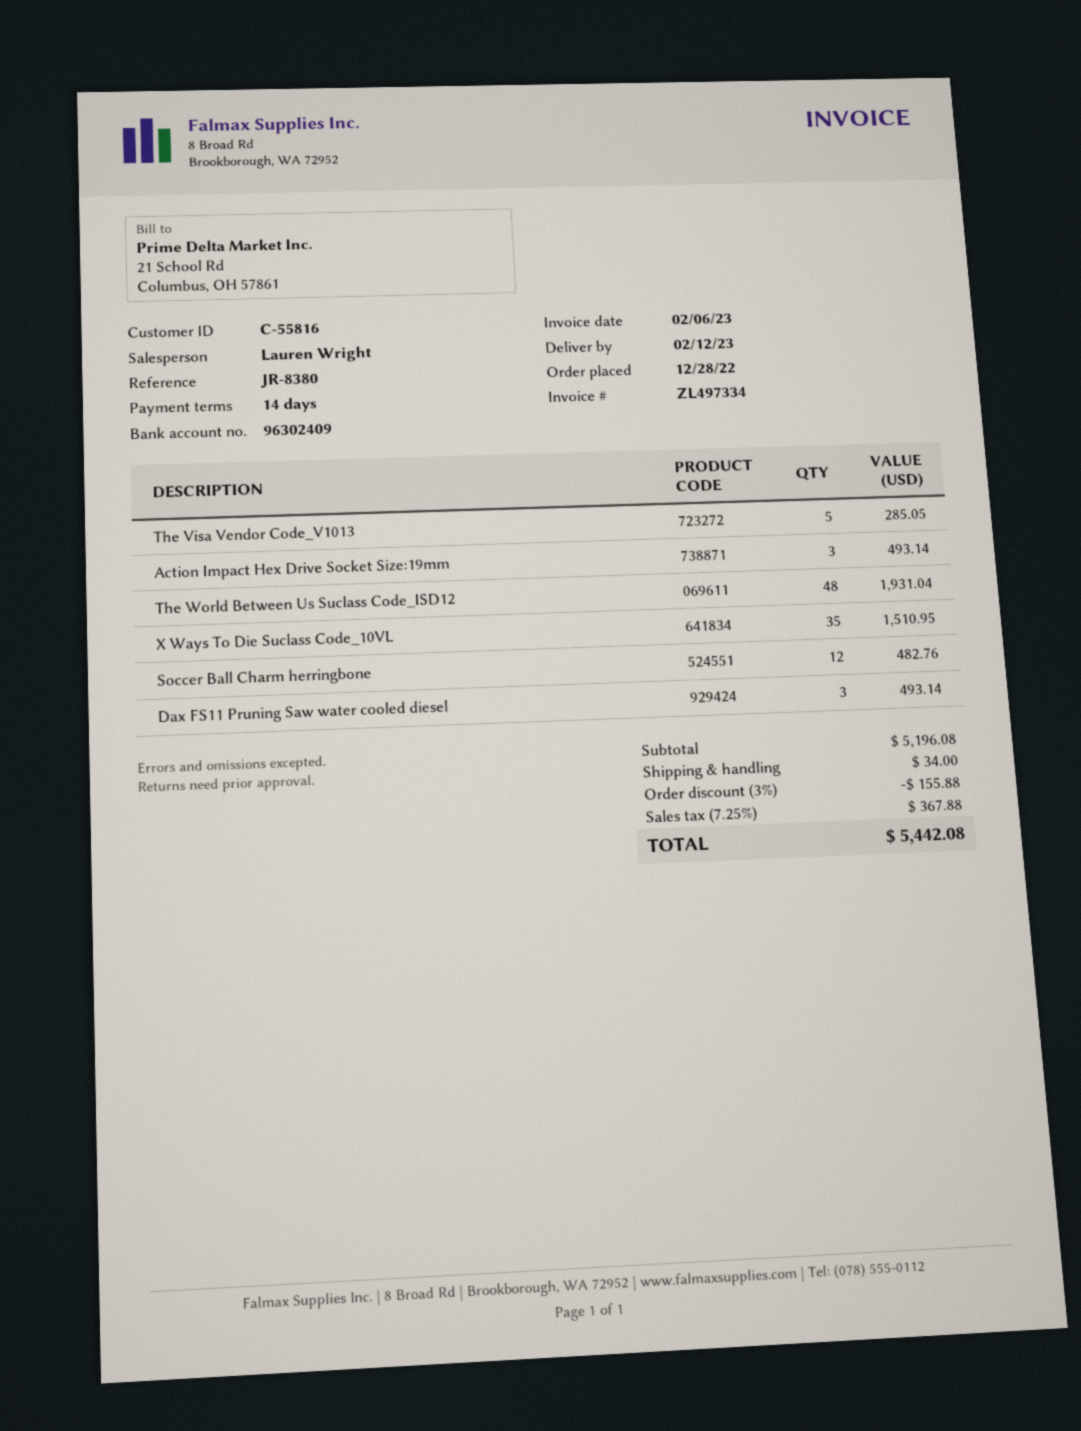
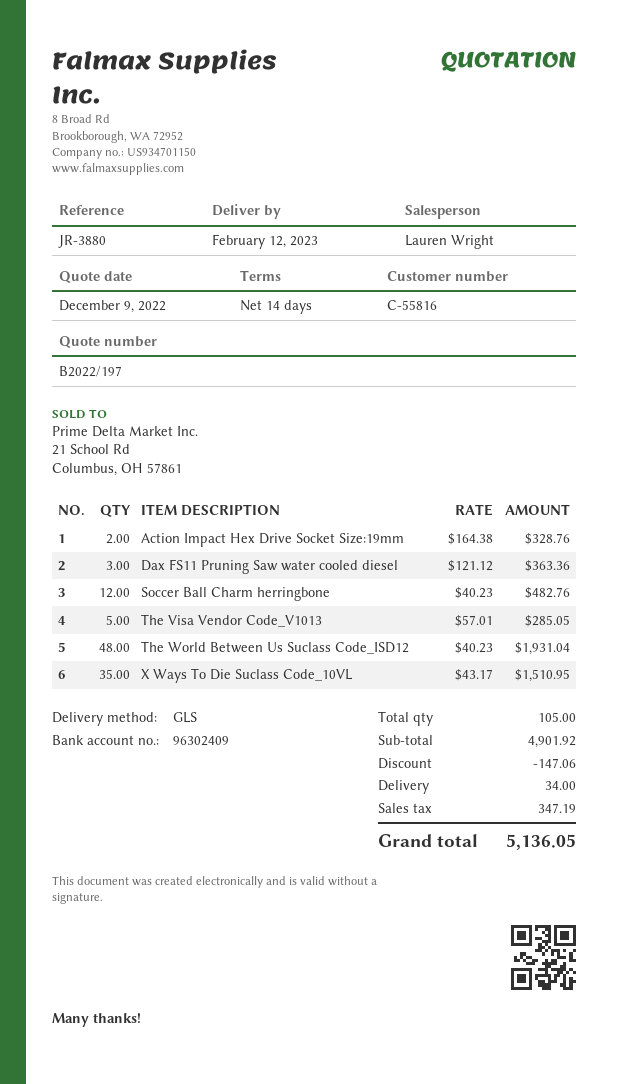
reference: JR-8380 -> JR-3880
Action Impact Hex Drive Socket Size:19mm: 3 for 493.14 -> 2 for 328.76
Dax FS11 Pruning Saw water cooled diesel: 3 for 493.14 -> 3 for 363.36
subtotal: 5196.08 -> 4901.92
discount: 155.88 -> 147.06
tax: 367.88 -> 347.19
total: 5442.08 -> 5136.05

